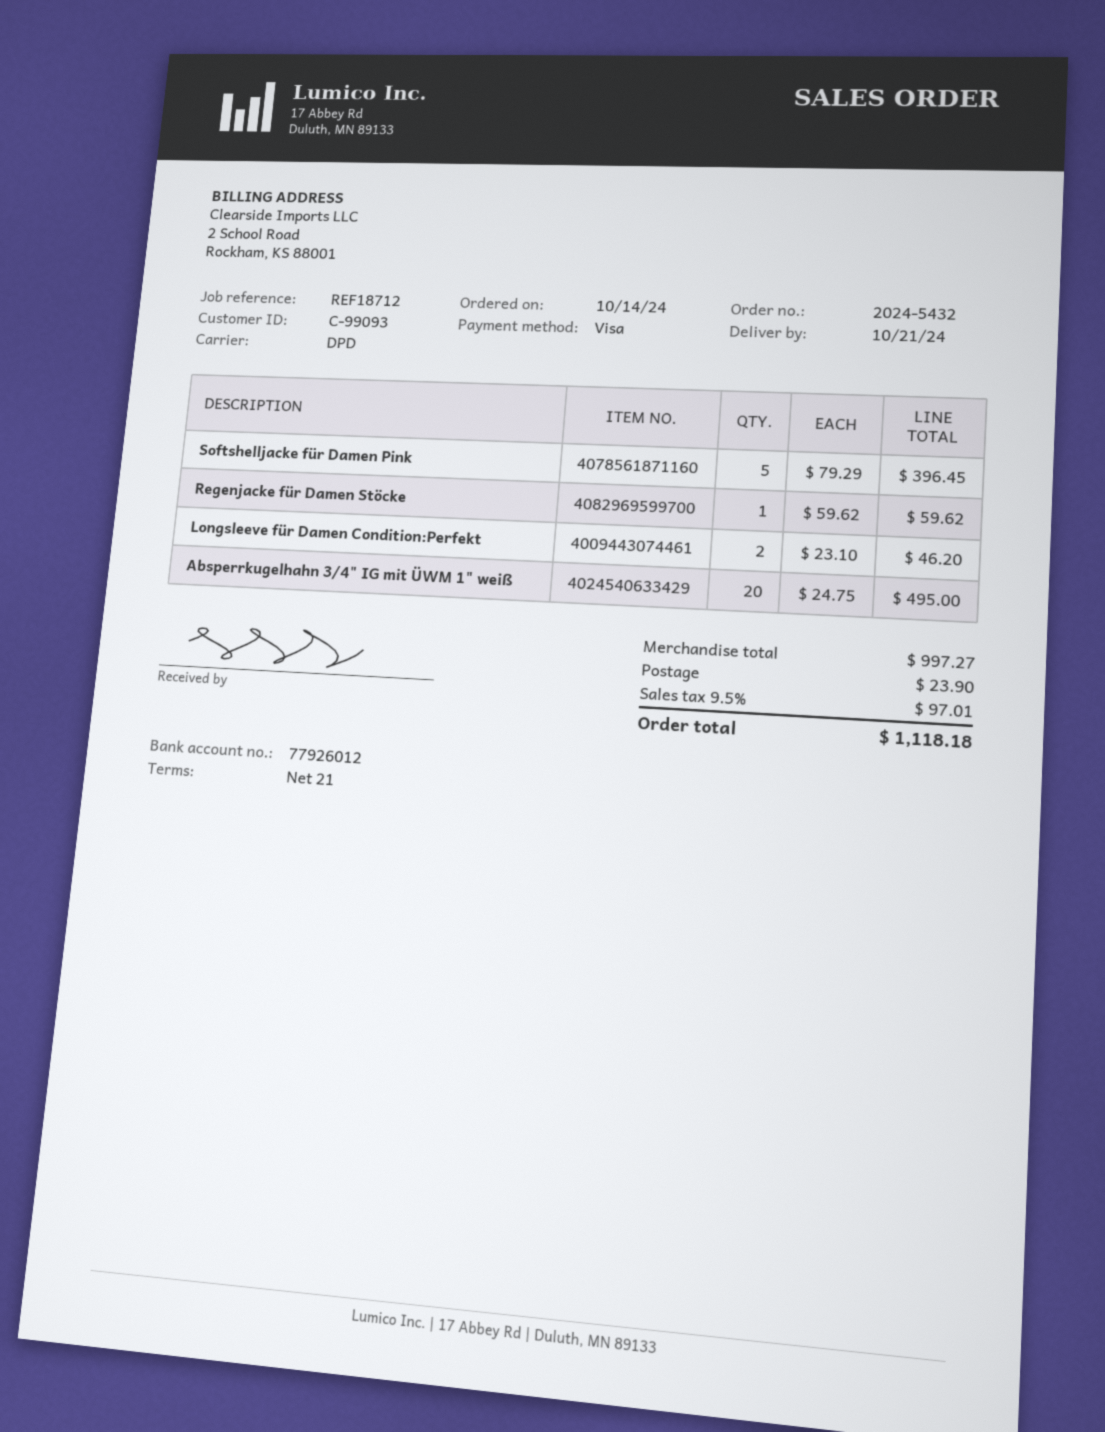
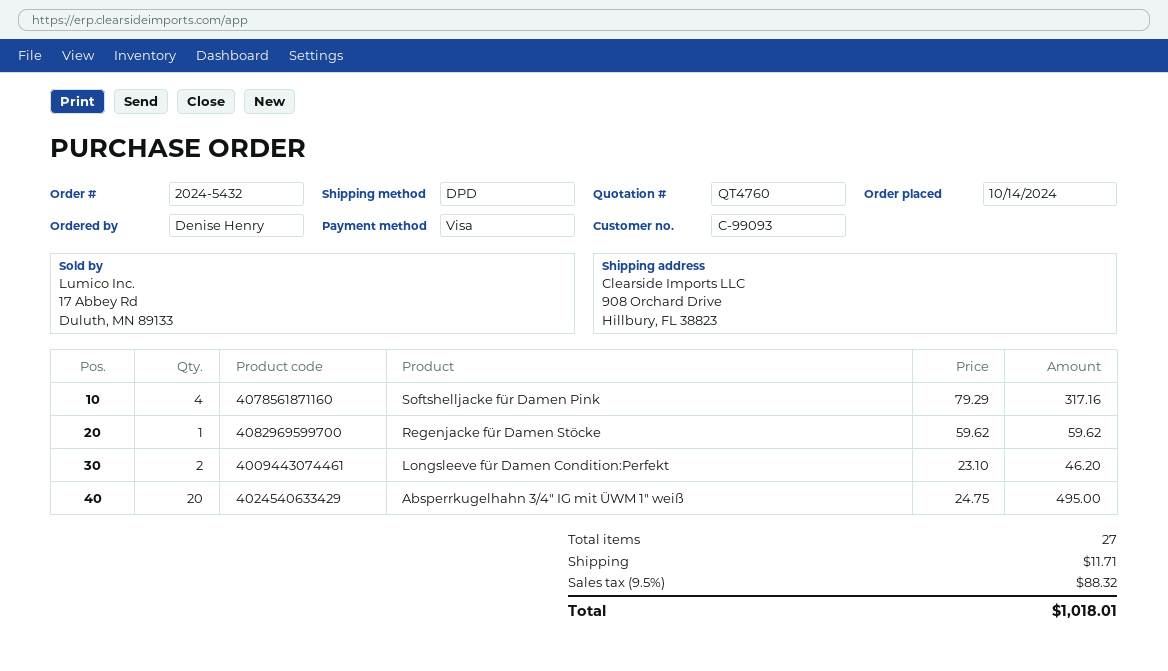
Softshelljacke für Damen Pink: 5 x 79.29 = 396.45 -> 4 x 79.29 = 317.16
shipping: 23.90 -> 11.71
tax: 9.5% = 97.01 -> 9.5% = 88.32
total: 1118.18 -> 1018.01

